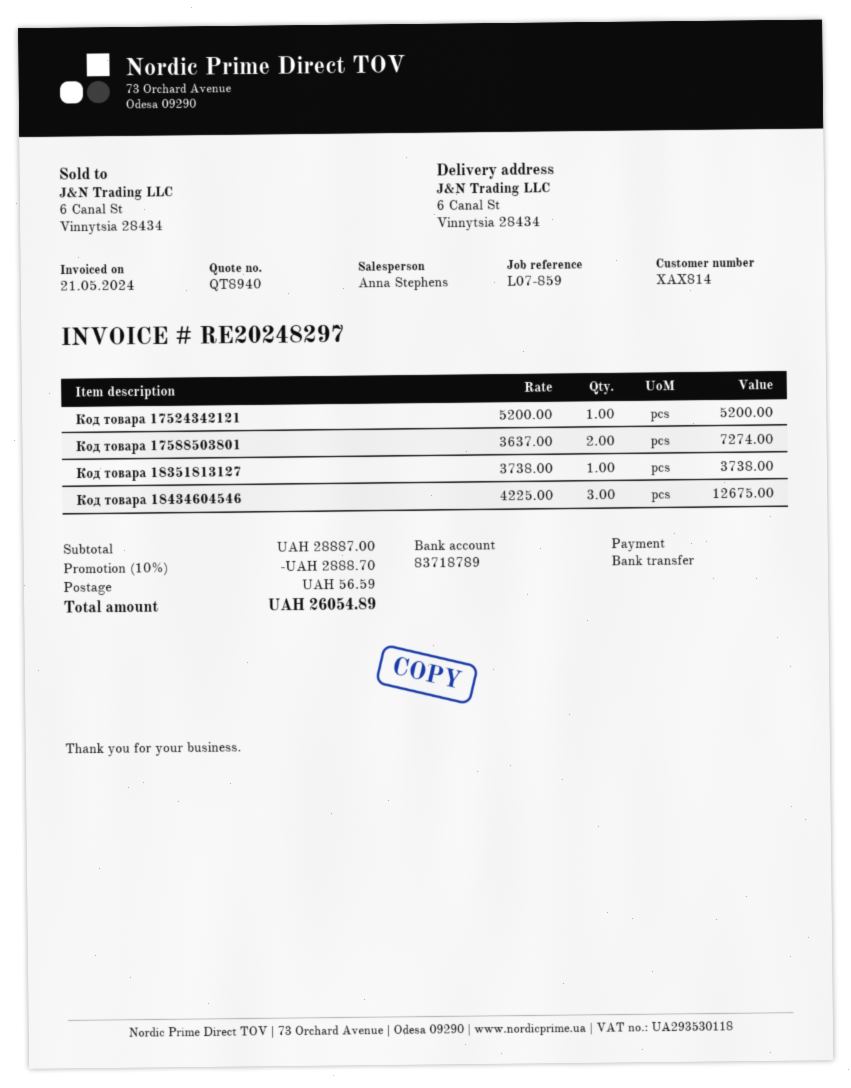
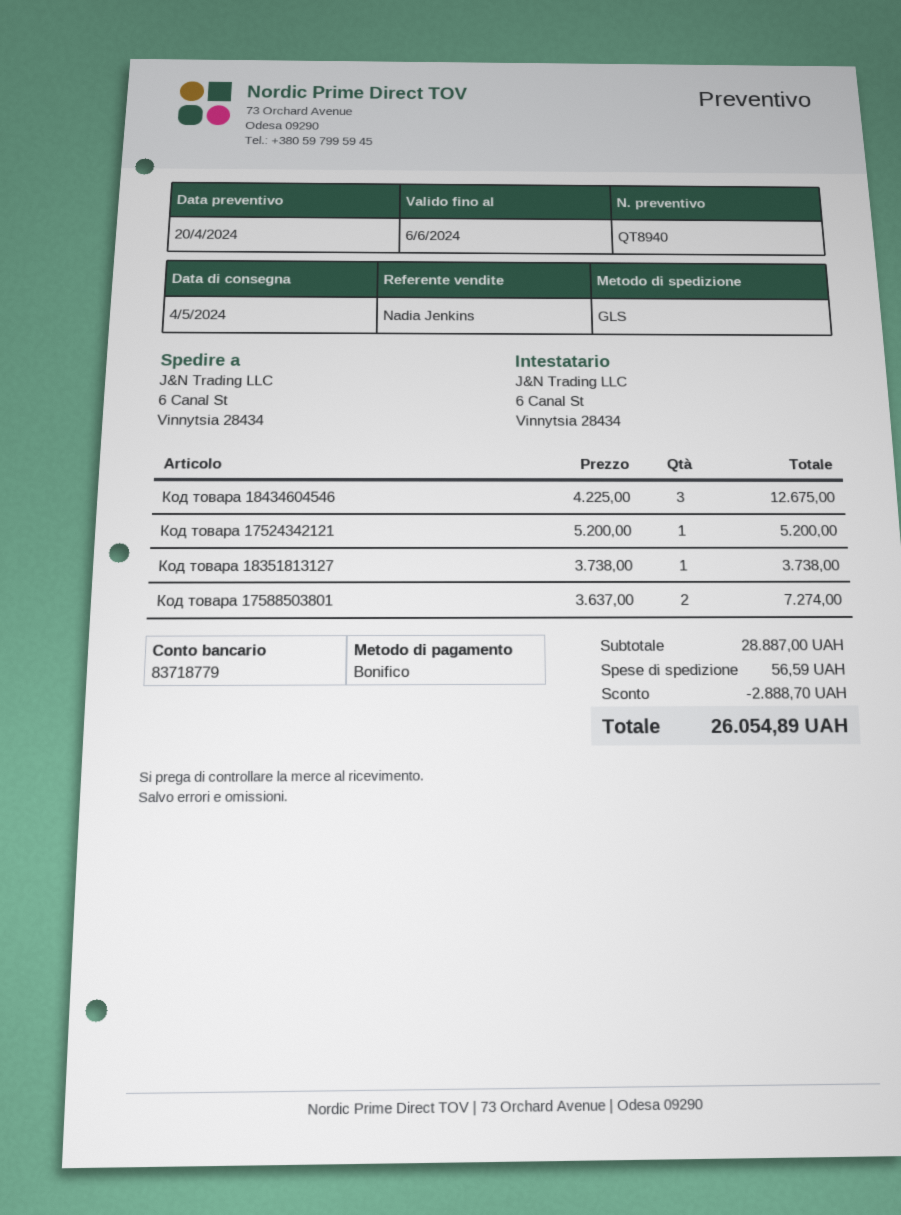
sales rep: Anna Stephens -> Nadia Jenkins
bank account: 83718789 -> 83718779

